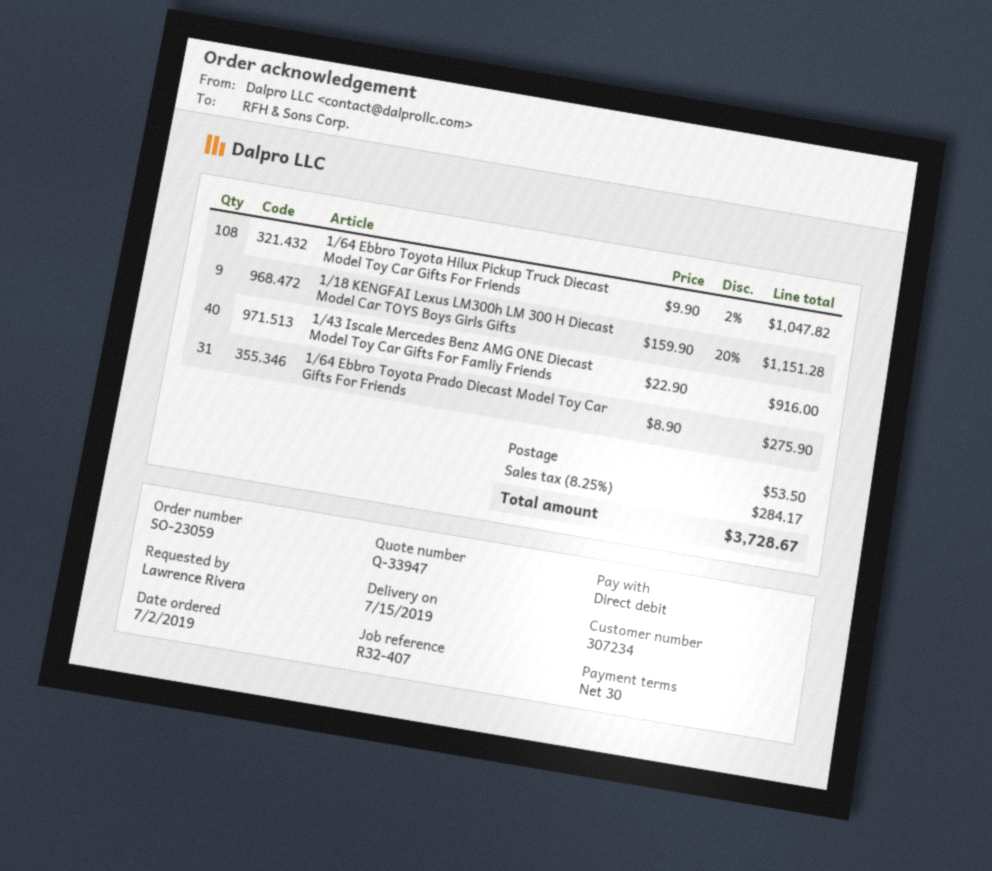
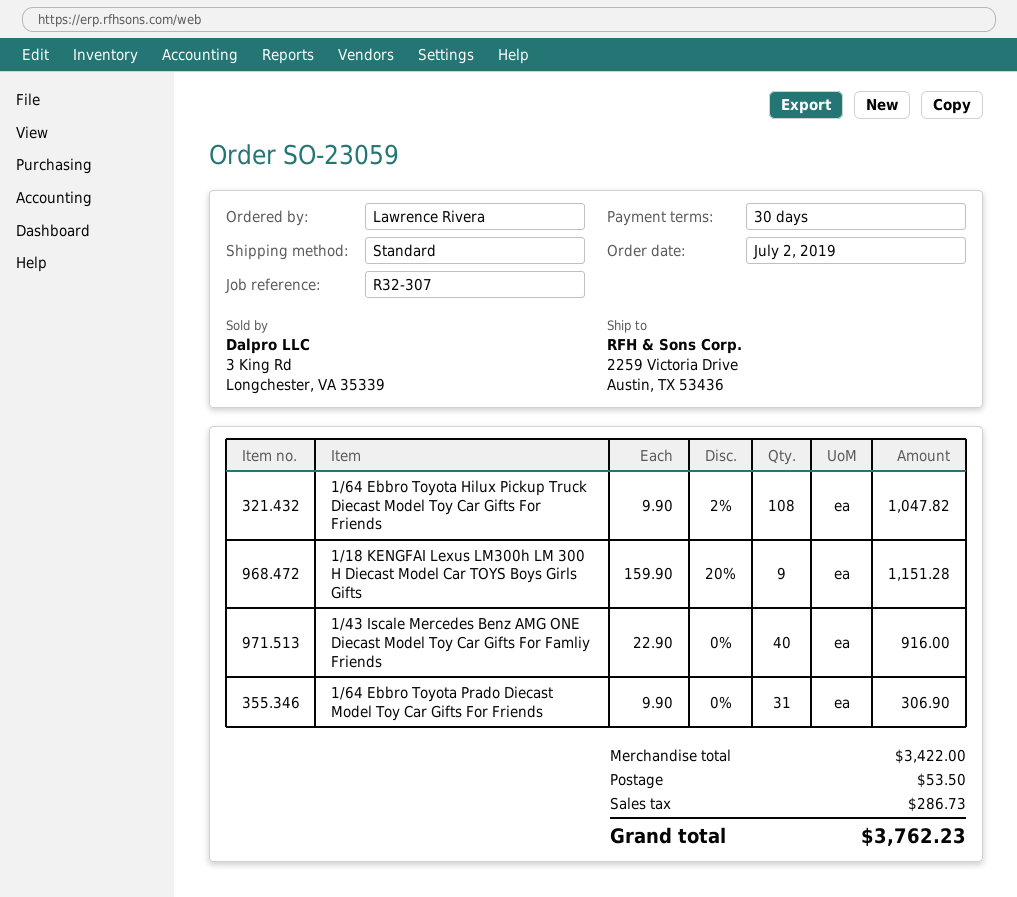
reference: R32-407 -> R32-307
1/64 Ebbro Toyota Prado Diecast Model Toy Car Gifts For Friends: 31 x 8.90 = 275.90 -> 31 x 9.90 = 306.90
tax: 284.17 -> 286.73
total: 3728.67 -> 3762.23

